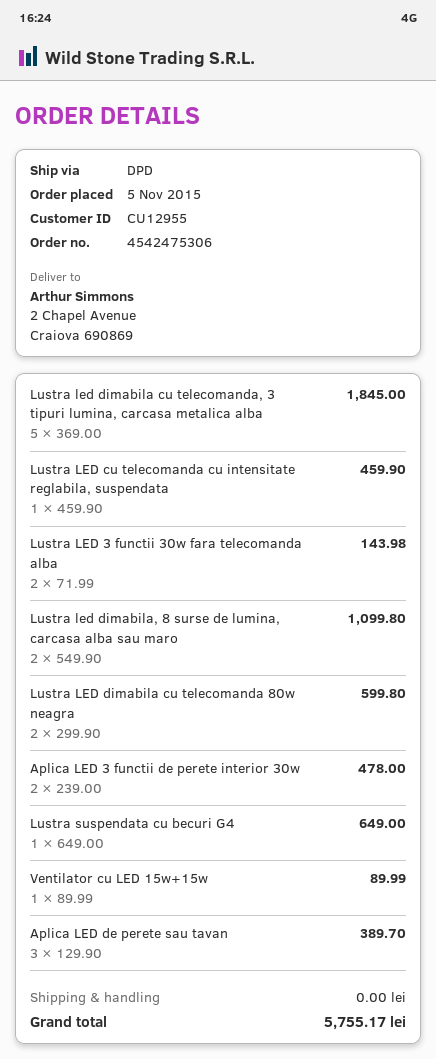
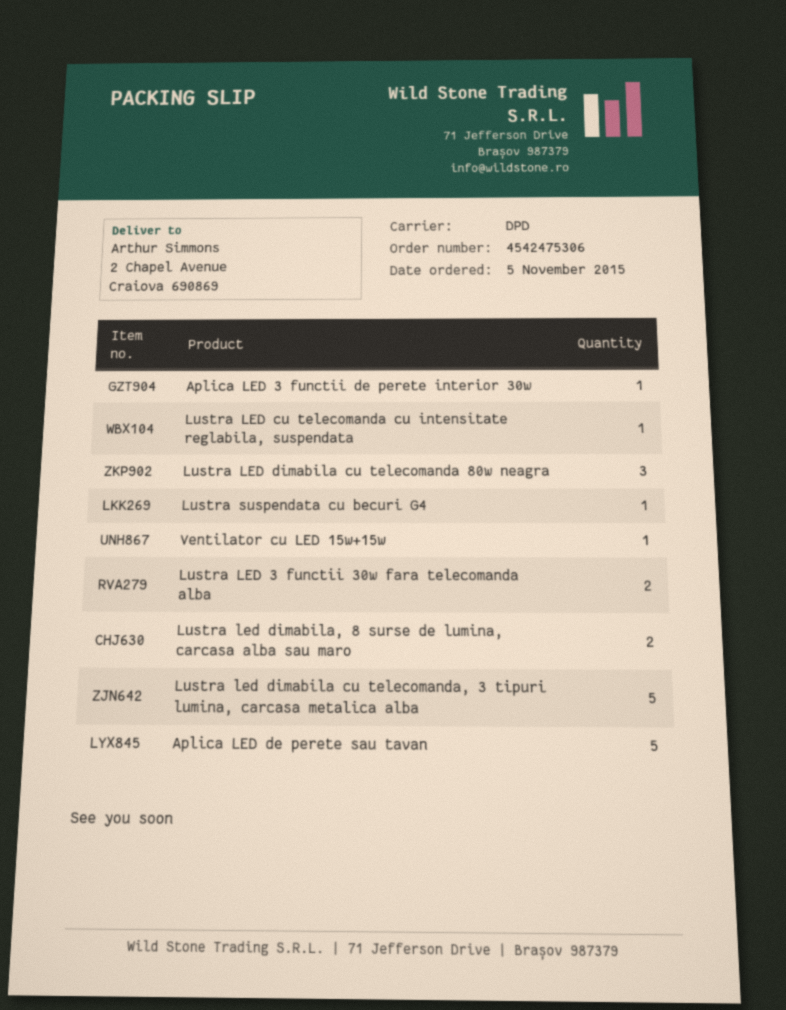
Lustra LED dimabila cu telecomanda 80w neagra: 2 -> 3
Aplica LED 3 functii de perete interior 30w: 2 -> 1
Aplica LED de perete sau tavan: 3 -> 5

